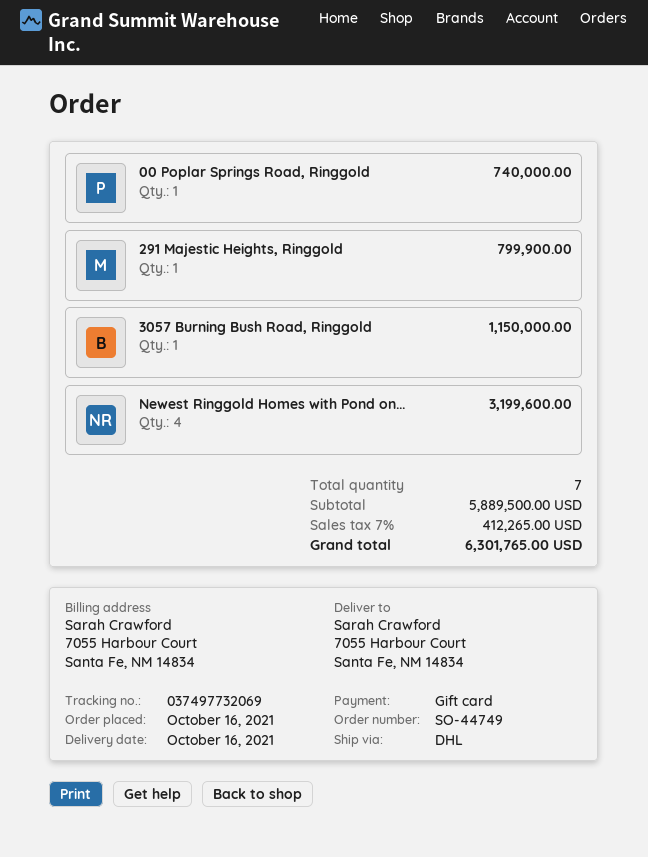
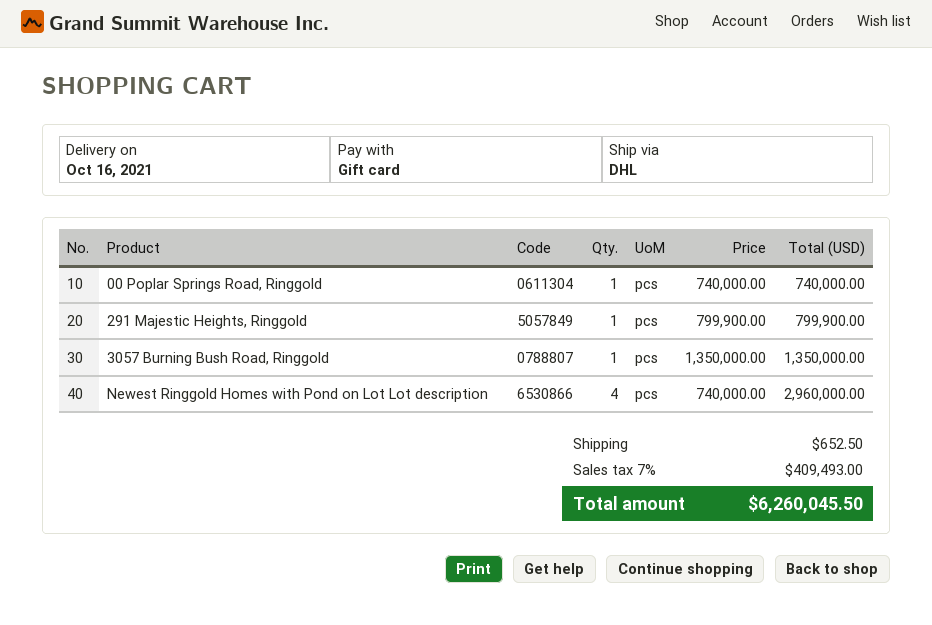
3057 Burning Bush Road, Ringgold: 1 for 1150000.00 -> 1 for 1350000.00
Newest Ringgold Homes with Pond on...: 4 for 3199600.00 -> 4 for 2960000.00
shipping: none -> 652.50
tax: 7% = 412265.00 -> 7% = 409493.00
total: 6301765.00 -> 6260045.50

